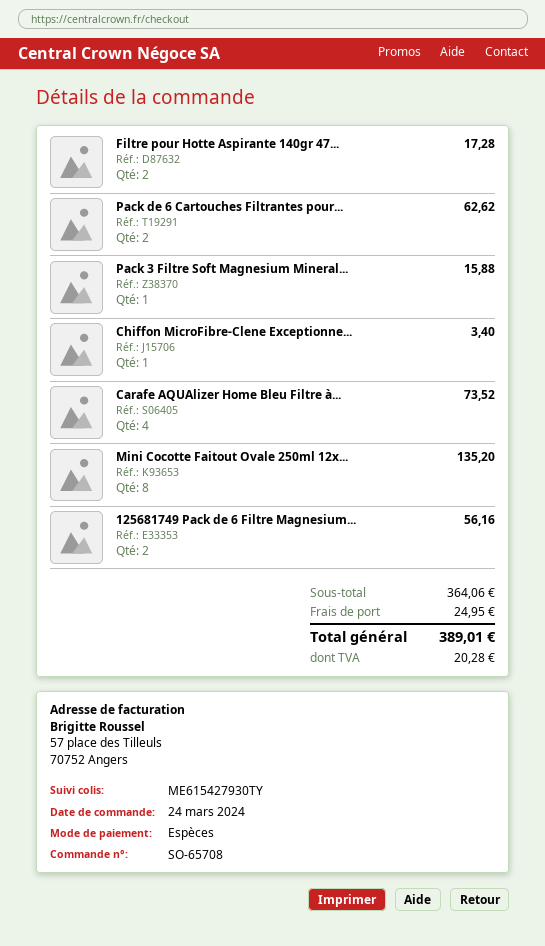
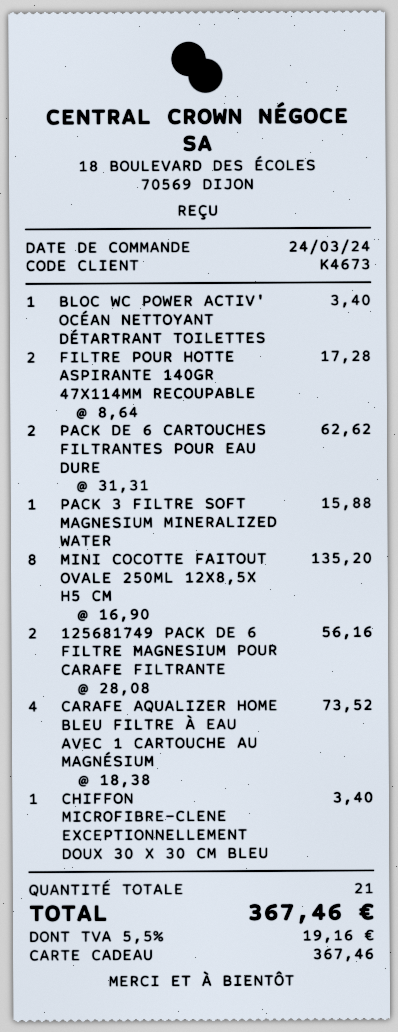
payment method: cash -> gift card
BLOC WC POWER ACTIV' OCÉAN NETTOYANT DÉTARTRANT TOILETTES: none -> 1 for 3.40
shipping: 24.95 -> none
tax: 20.28 -> 19.16
total: 389.01 -> 367.46

